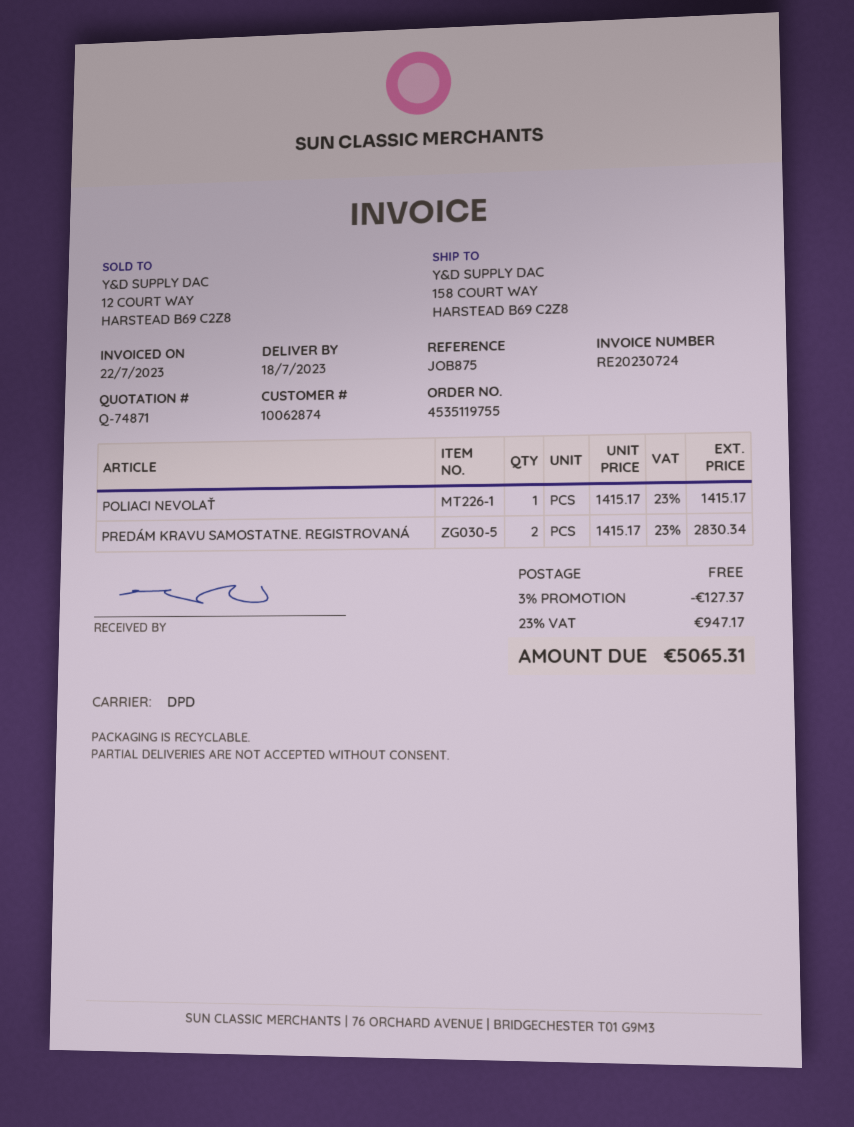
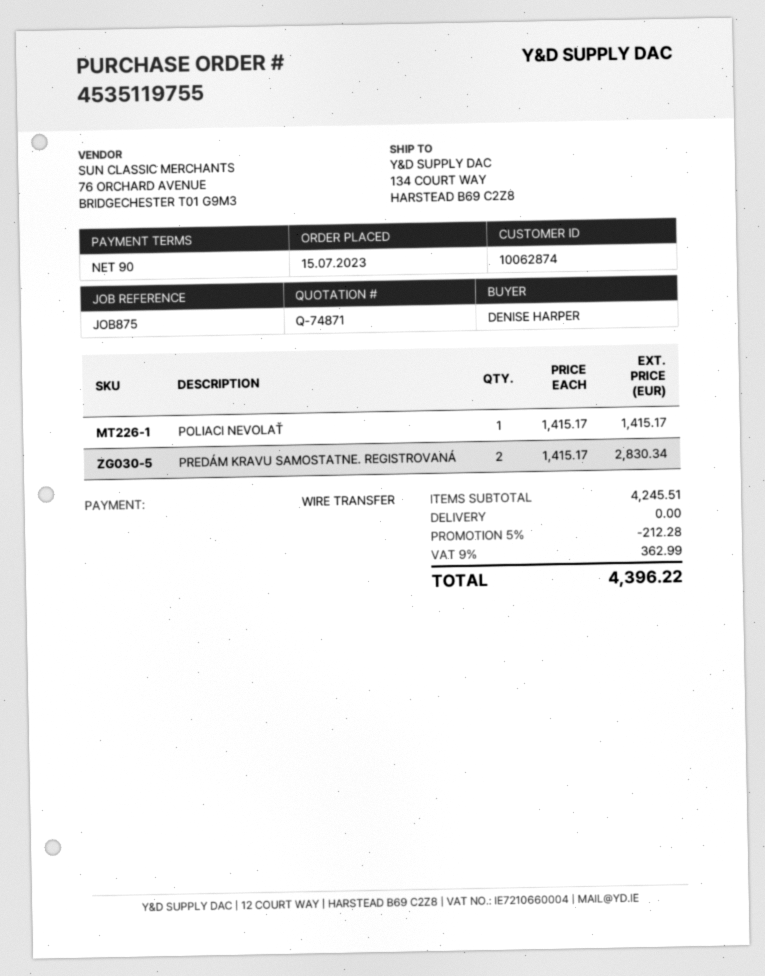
ship to: 158 COURT WAY, HARSTEAD B69 C2Z8 -> 134 COURT WAY, HARSTEAD B69 C2Z8
discount: 3% = 127.37 -> 5% = 212.28
tax: 23% = 947.17 -> 9% = 362.99
total: 5065.31 -> 4396.22

